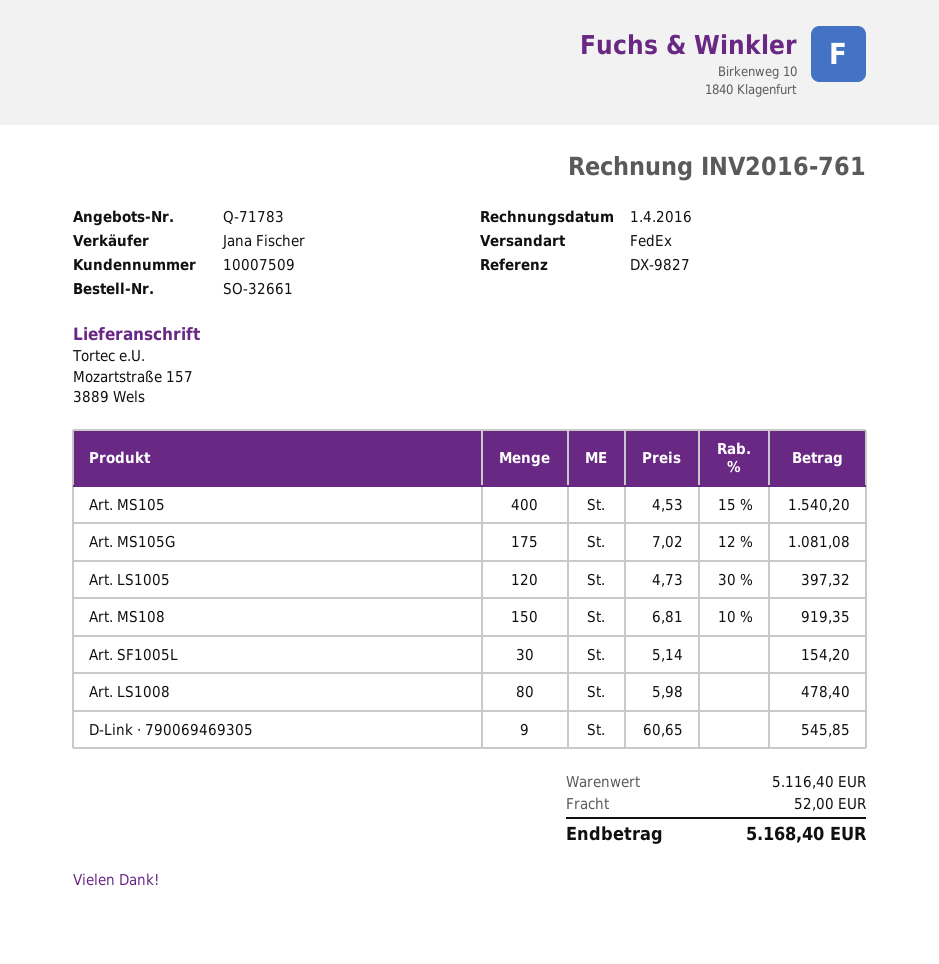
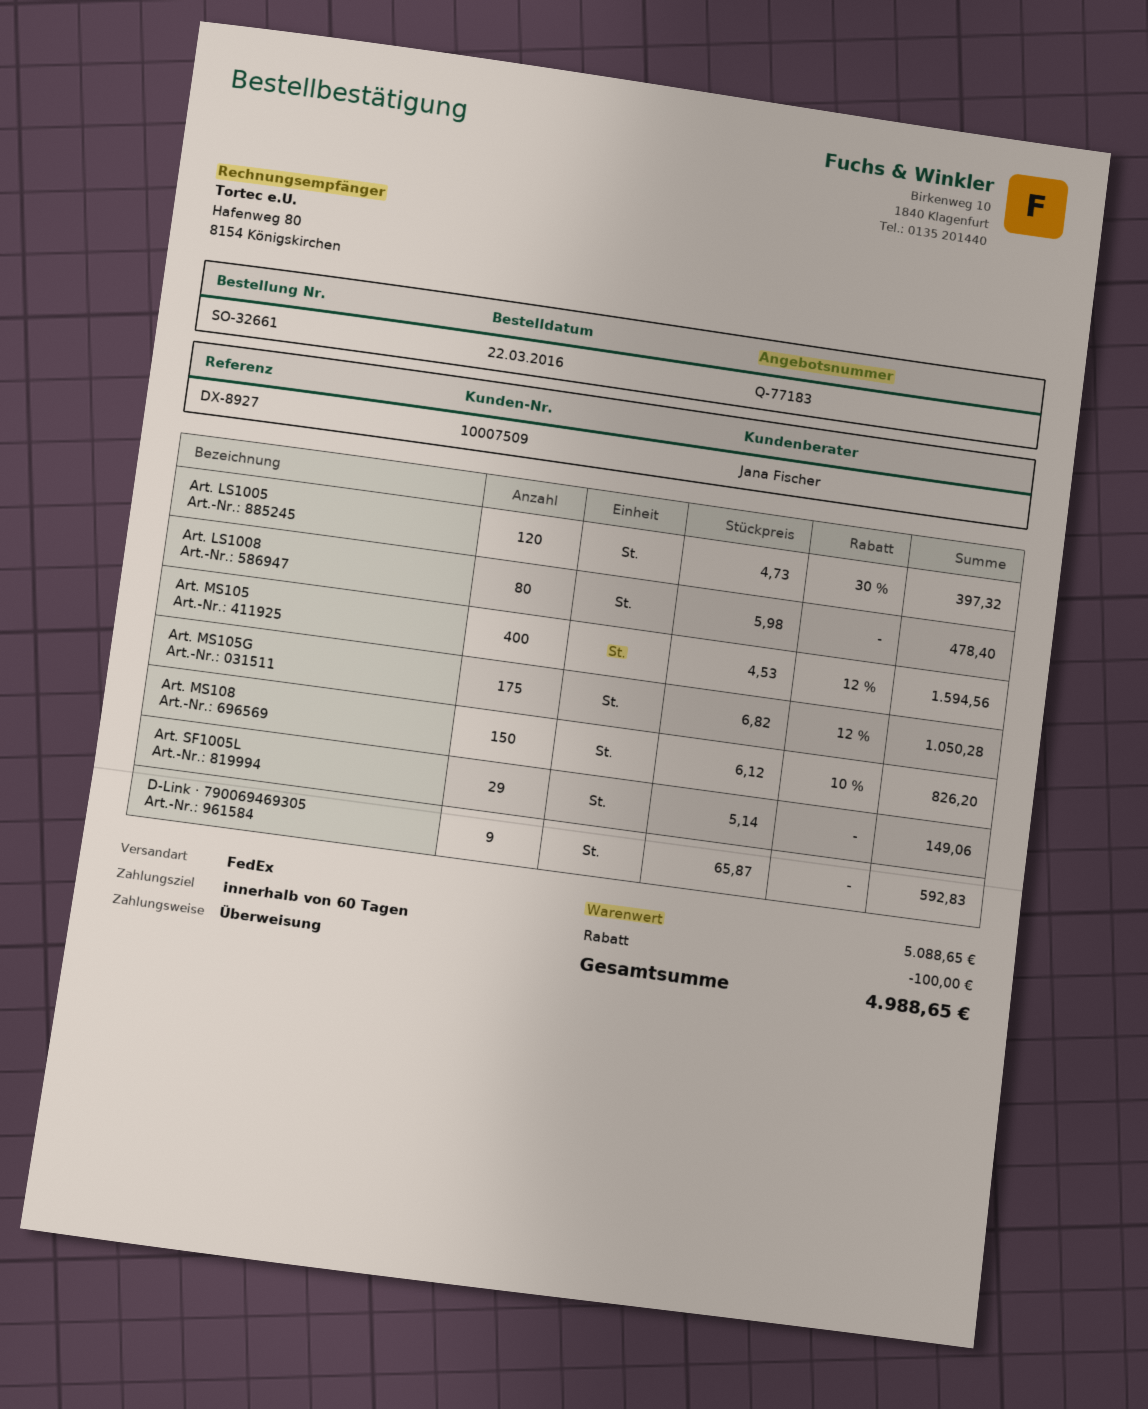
quote number: Q-71783 -> Q-77183
reference: DX-9827 -> DX-8927
Art. MS105: 400 x 4.53 - 15% = 1540.20 -> 400 x 4.53 - 12% = 1594.56
Art. MS105G: 175 x 7.02 - 12% = 1081.08 -> 175 x 6.82 - 12% = 1050.28
Art. MS108: 150 x 6.81 - 10% = 919.35 -> 150 x 6.12 - 10% = 826.20
Art. SF1005L: 30 x 5.14 = 154.20 -> 29 x 5.14 = 149.06
D-Link · 790069469305: 9 x 60.65 = 545.85 -> 9 x 65.87 = 592.83
subtotal: 5116.40 -> 5088.65
discount: none -> 100.00
shipping: 52.00 -> none
total: 5168.40 -> 4988.65

